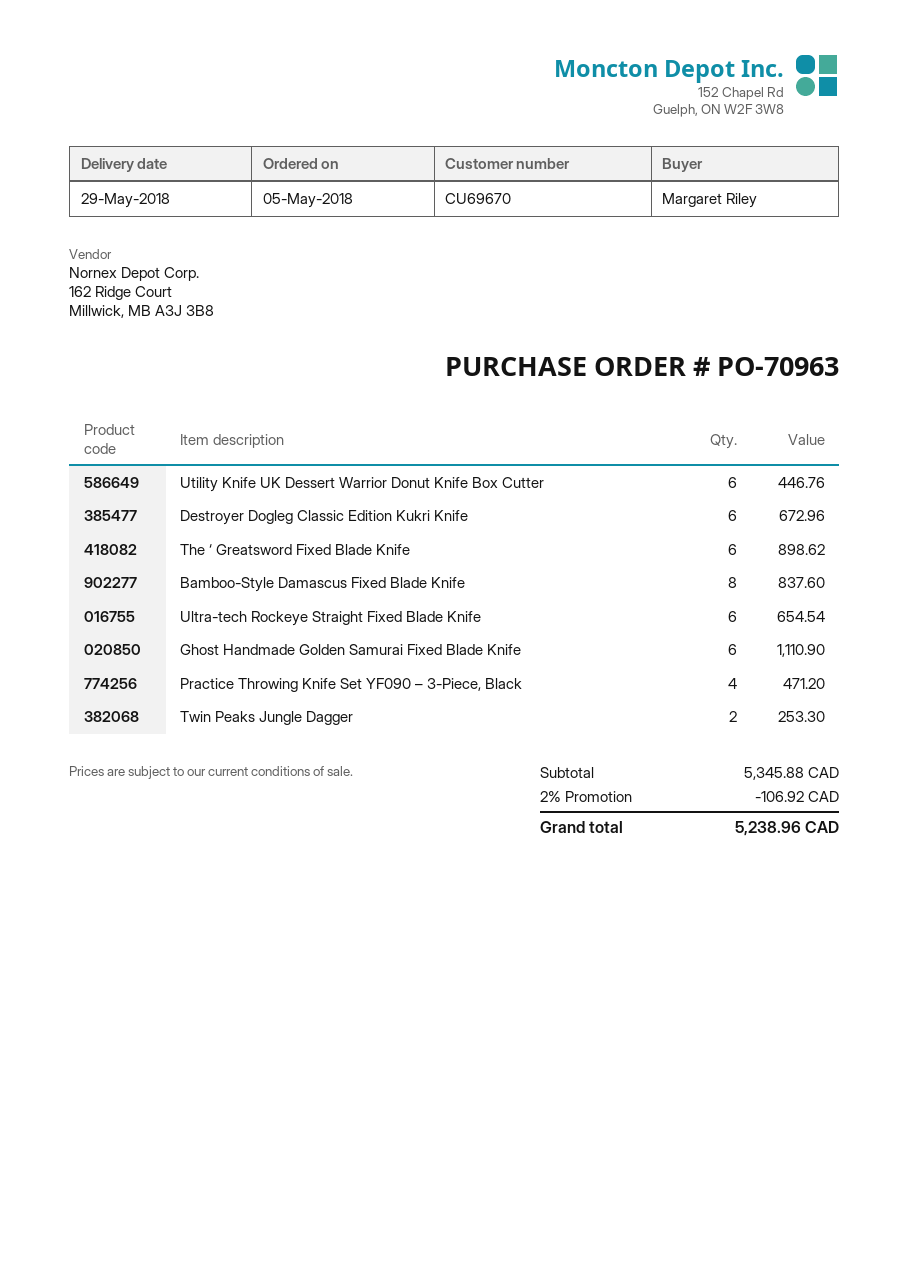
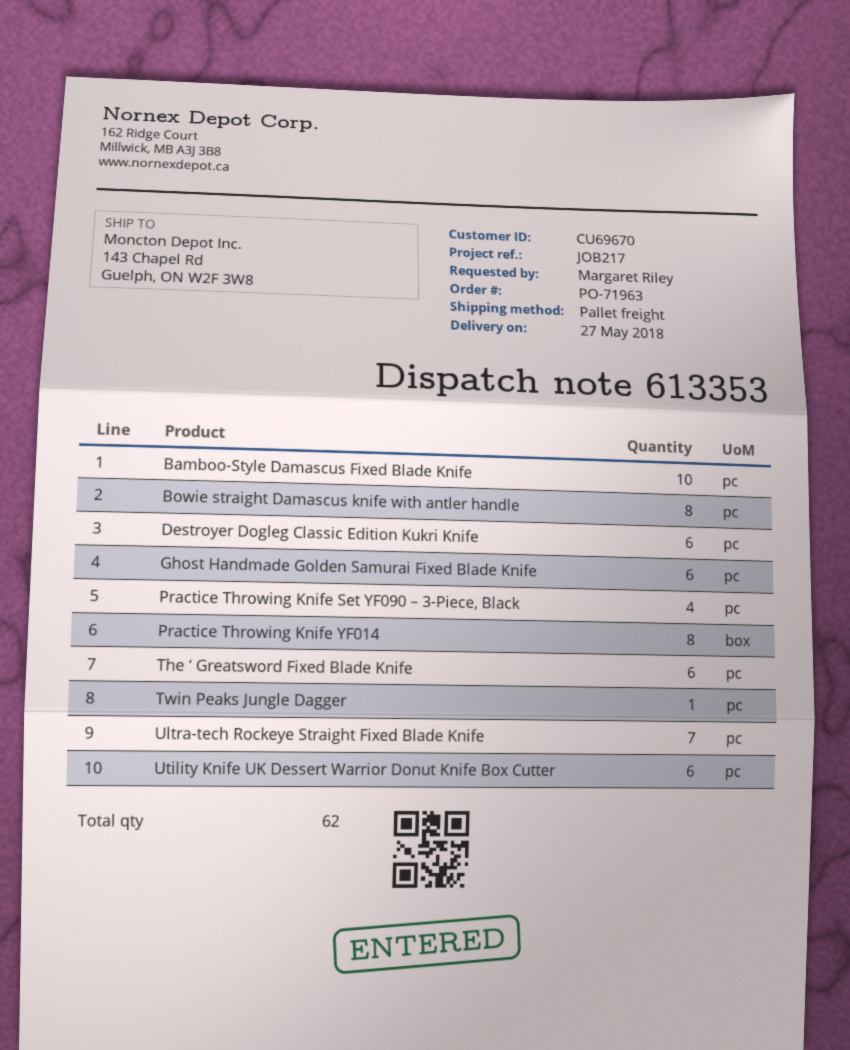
order number: PO-70963 -> PO-71963
delivery date: 2018-05-29 -> 2018-05-27
Bamboo-Style Damascus Fixed Blade Knife: 8 -> 10
Ultra-tech Rockeye Straight Fixed Blade Knife: 6 -> 7
Twin Peaks Jungle Dagger: 2 -> 1
Bowie straight Damascus knife with antler handle: none -> 8
Practice Throwing Knife YF014: none -> 8

